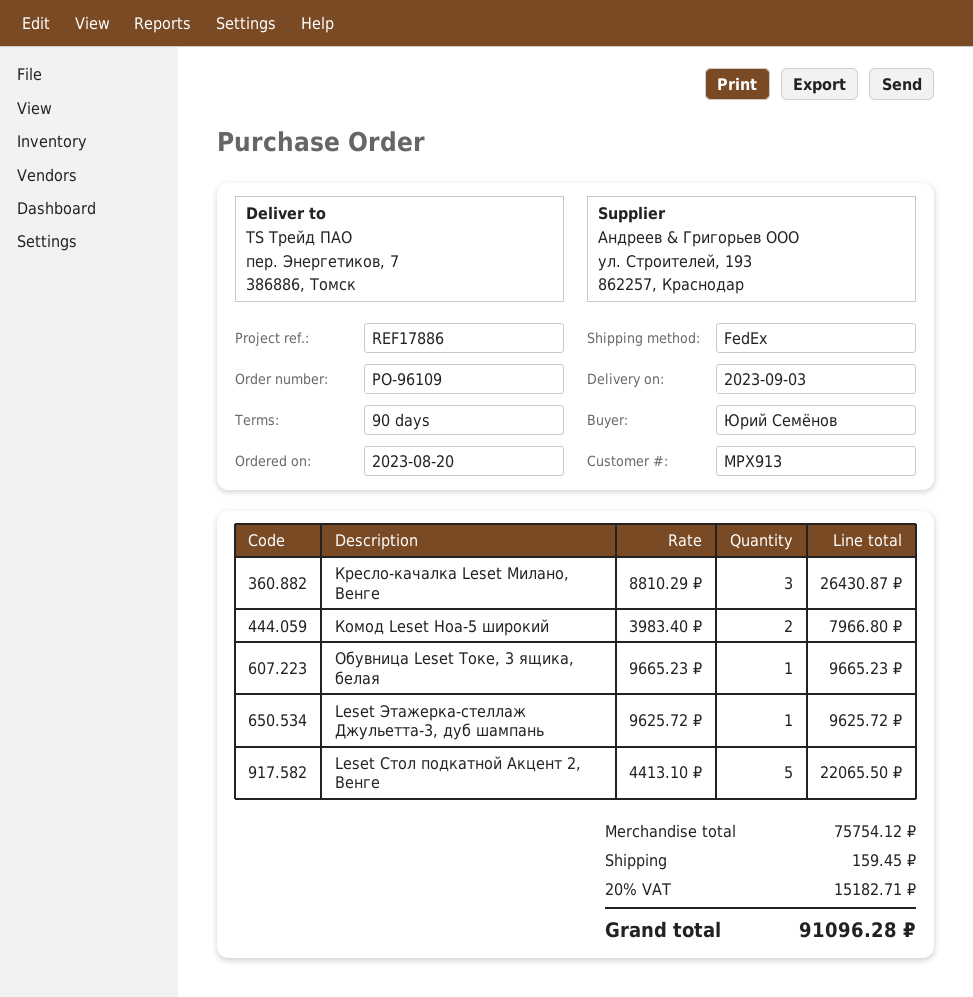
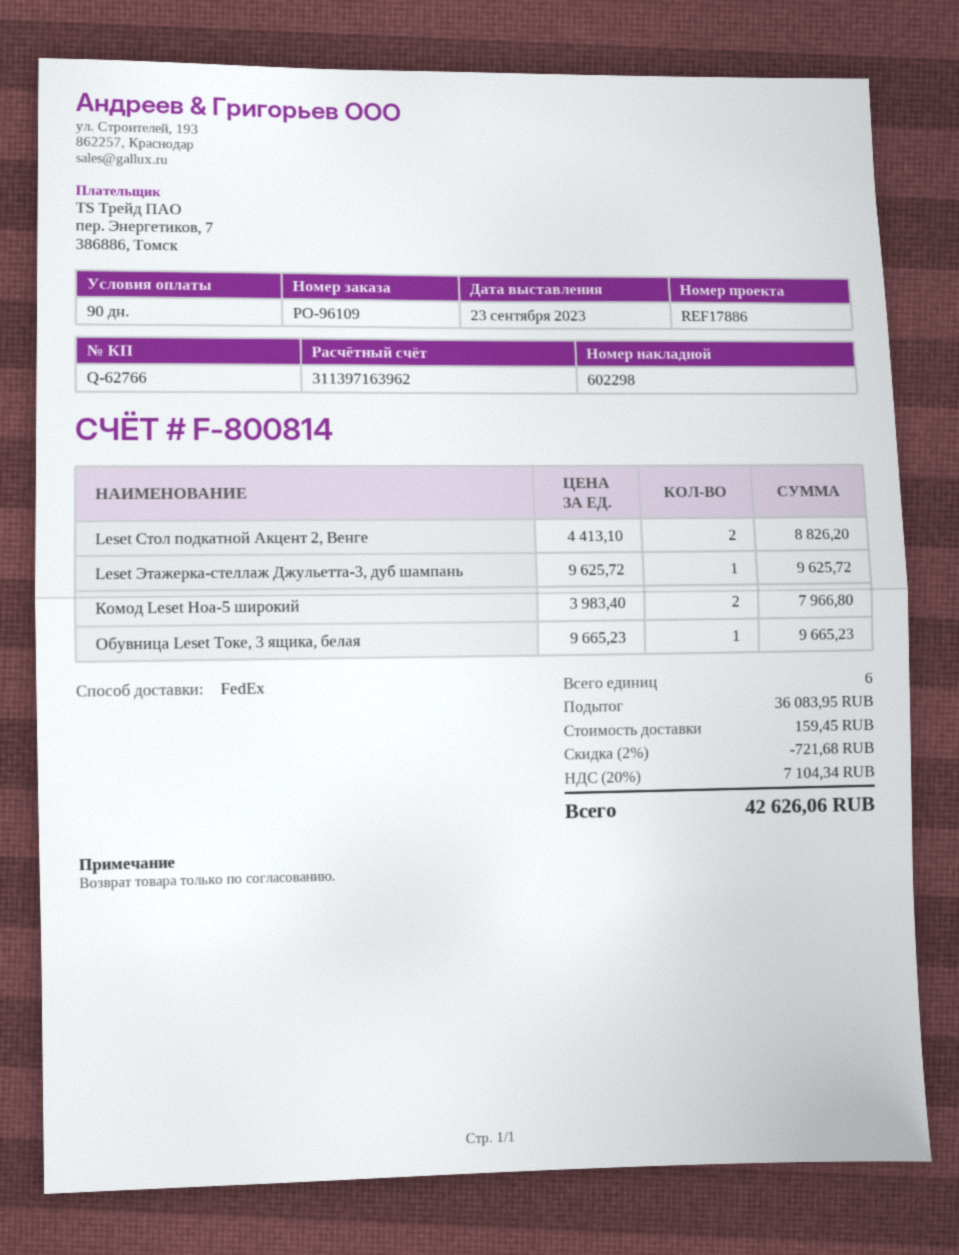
Кресло-качалка Leset Милано, Венге: 3 x 8810.29 = 26430.87 -> none
Leset Стол подкатной Акцент 2, Венге: 5 x 4413.10 = 22065.50 -> 2 x 4413.10 = 8826.20
subtotal: 75754.12 -> 36083.95
discount: none -> 2% = 721.68
tax: 20% = 15182.71 -> 20% = 7104.34
total: 91096.28 -> 42626.06

